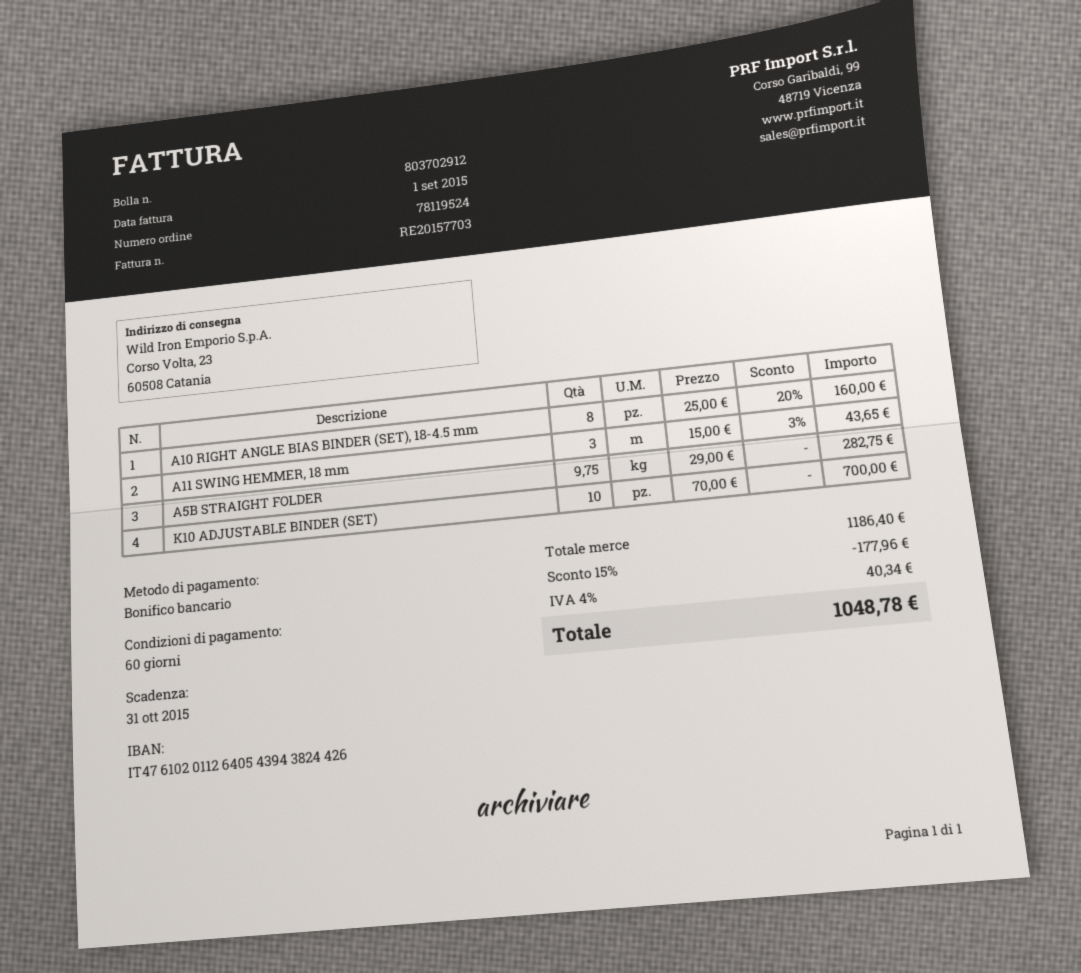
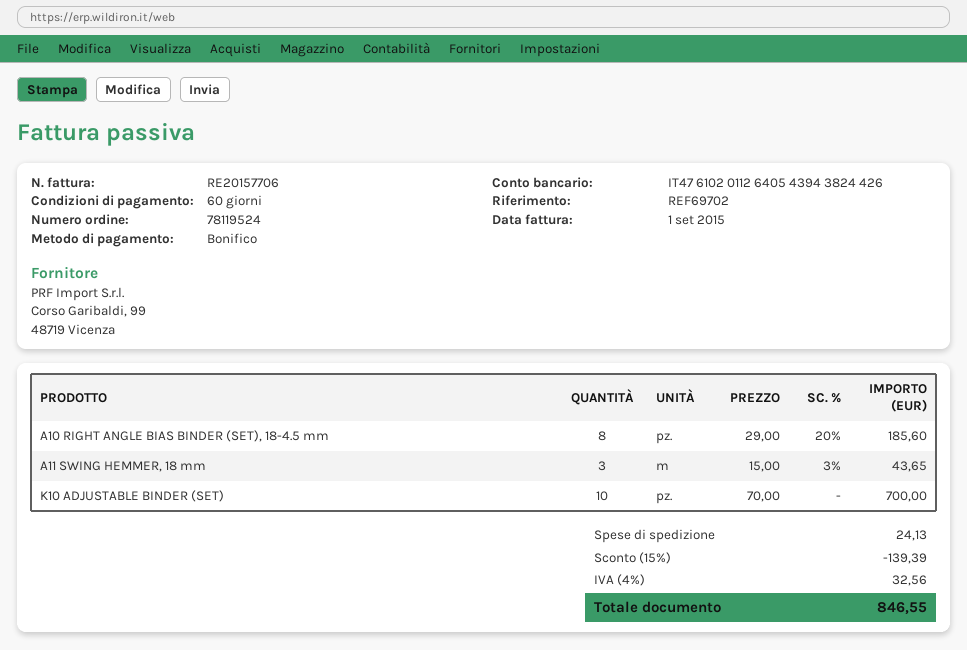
invoice number: RE20157703 -> RE20157706
A10 RIGHT ANGLE BIAS BINDER (SET), 18-4.5 mm: 8 x 25.00 - 20% = 160.00 -> 8 x 29.00 - 20% = 185.60
A5B STRAIGHT FOLDER: 9.75 x 29.00 = 282.75 -> none
discount: 15% = 177.96 -> 15% = 139.39
shipping: none -> 24.13
tax: 4% = 40.34 -> 4% = 32.56
total: 1048.78 -> 846.55

